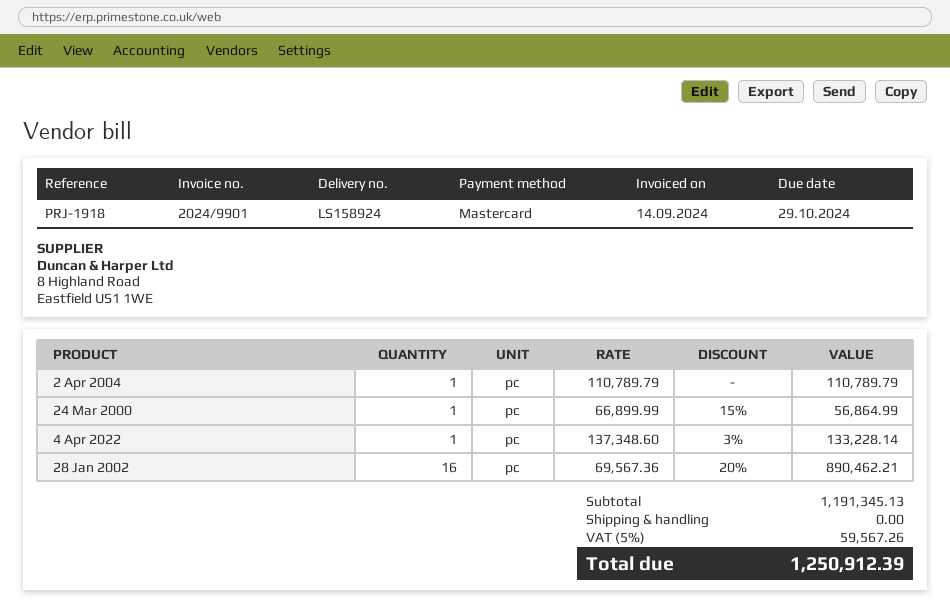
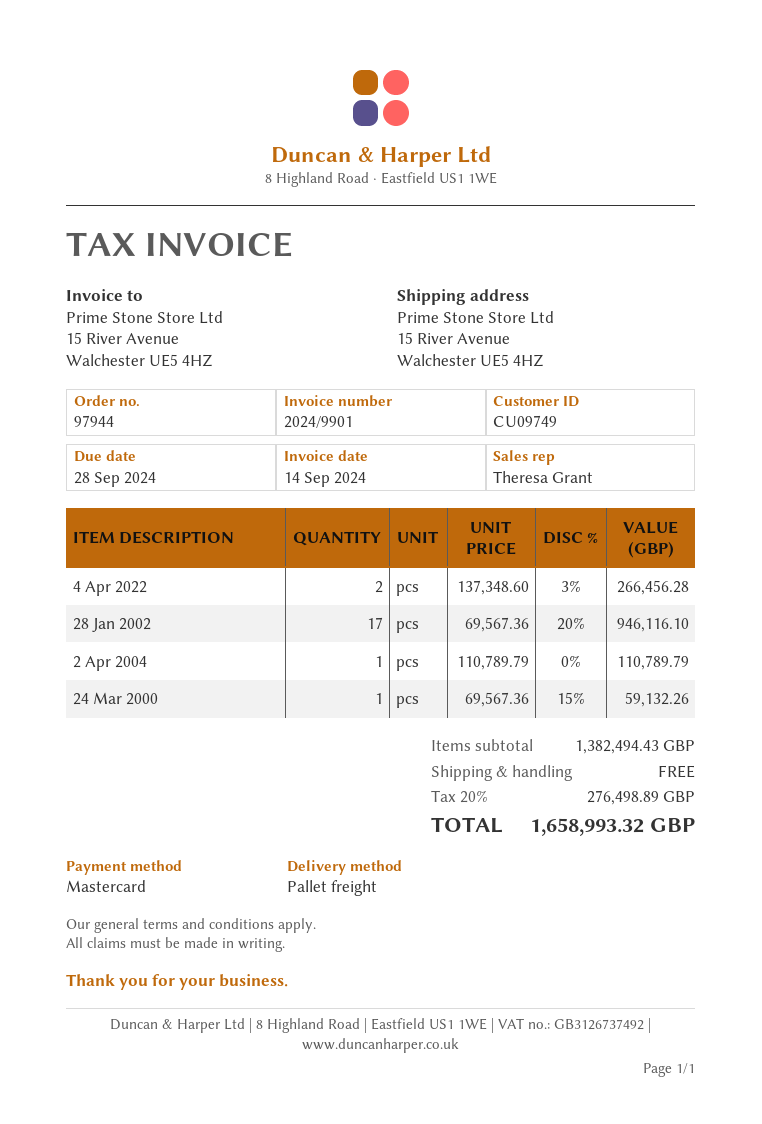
due date: 2024-10-29 -> 2024-09-28
24 Mar 2000: 1 x 66899.99 - 15% = 56864.99 -> 1 x 69567.36 - 15% = 59132.26
4 Apr 2022: 1 x 137348.60 - 3% = 133228.14 -> 2 x 137348.60 - 3% = 266456.28
28 Jan 2002: 16 x 69567.36 - 20% = 890462.21 -> 17 x 69567.36 - 20% = 946116.10
subtotal: 1191345.13 -> 1382494.43
tax: 5% = 59567.26 -> 20% = 276498.89
total: 1250912.39 -> 1658993.32

